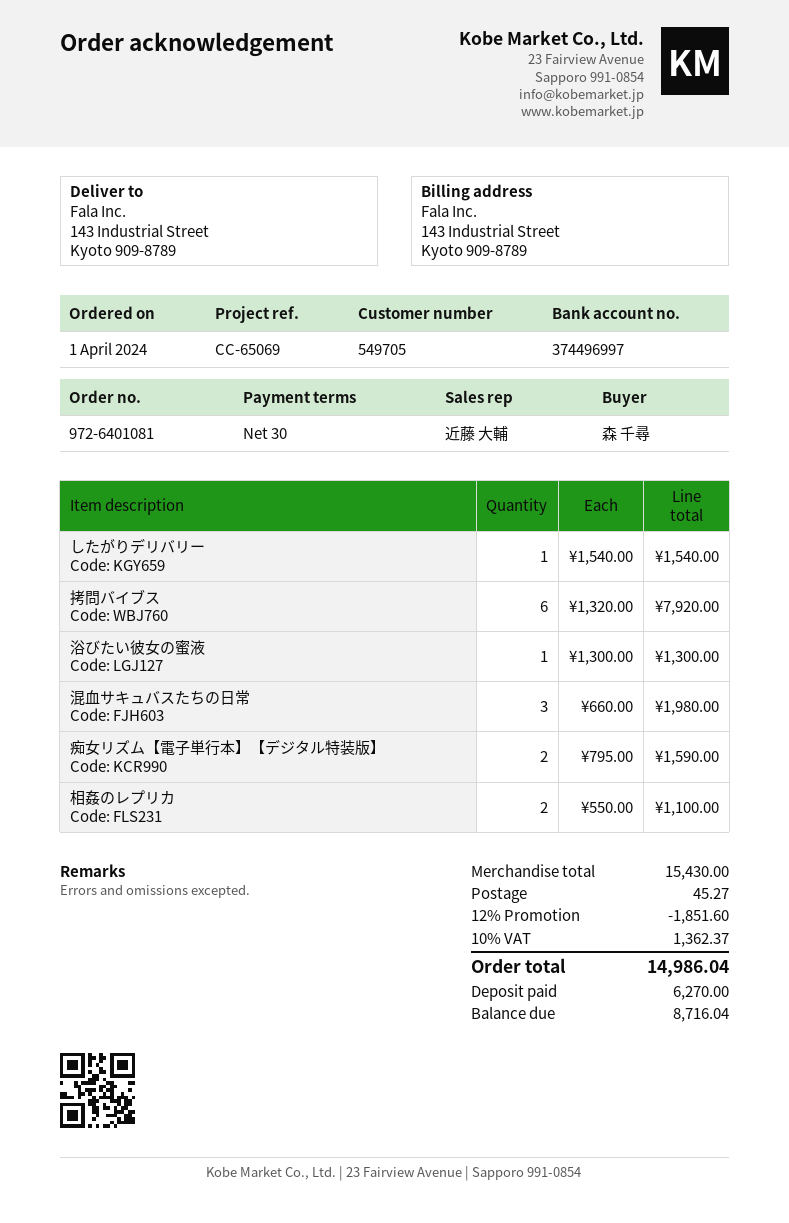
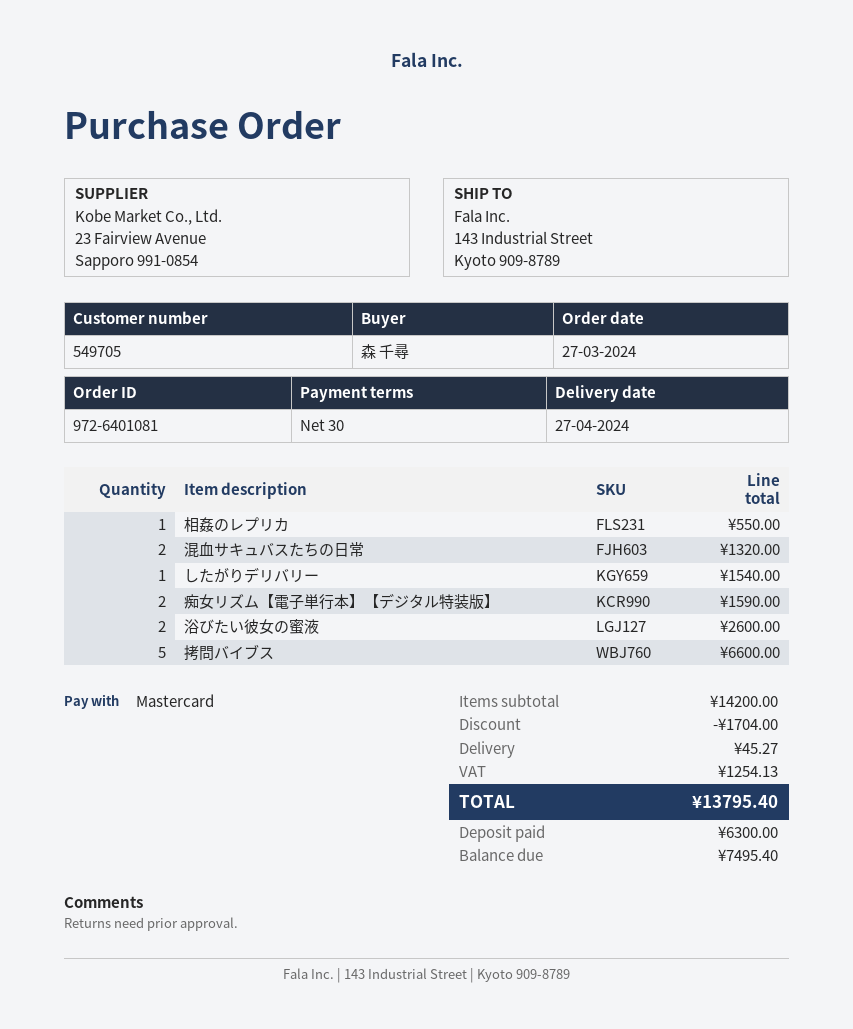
order date: 2024-04-01 -> 2024-03-27
拷問バイブス: 6 for 7920.00 -> 5 for 6600.00
浴びたい彼女の蜜液: 1 for 1300.00 -> 2 for 2600.00
混血サキュバスたちの日常: 3 for 1980.00 -> 2 for 1320.00
相姦のレプリカ: 2 for 1100.00 -> 1 for 550.00
subtotal: 15430.00 -> 14200.00
discount: 1851.60 -> 1704.00
tax: 1362.37 -> 1254.13
total: 14986.04 -> 13795.40
deposit: 6270.00 -> 6300.00
balance: 8716.04 -> 7495.40

